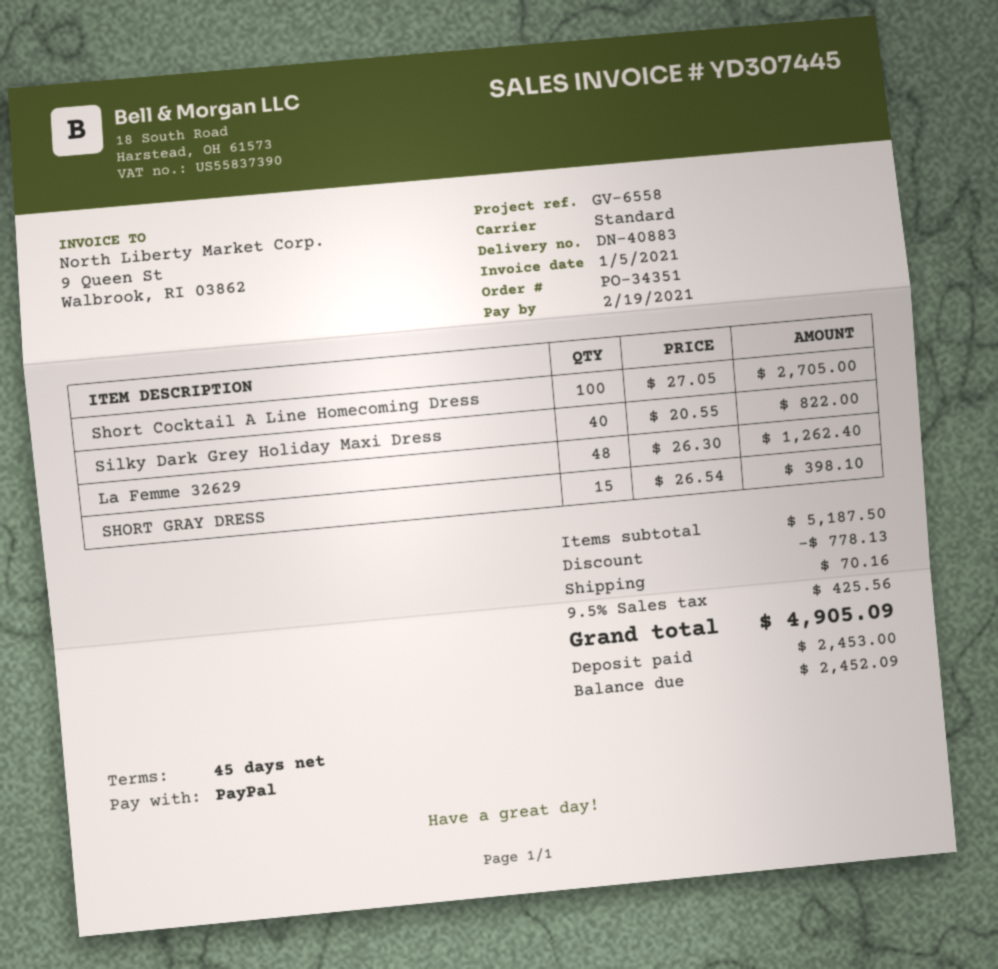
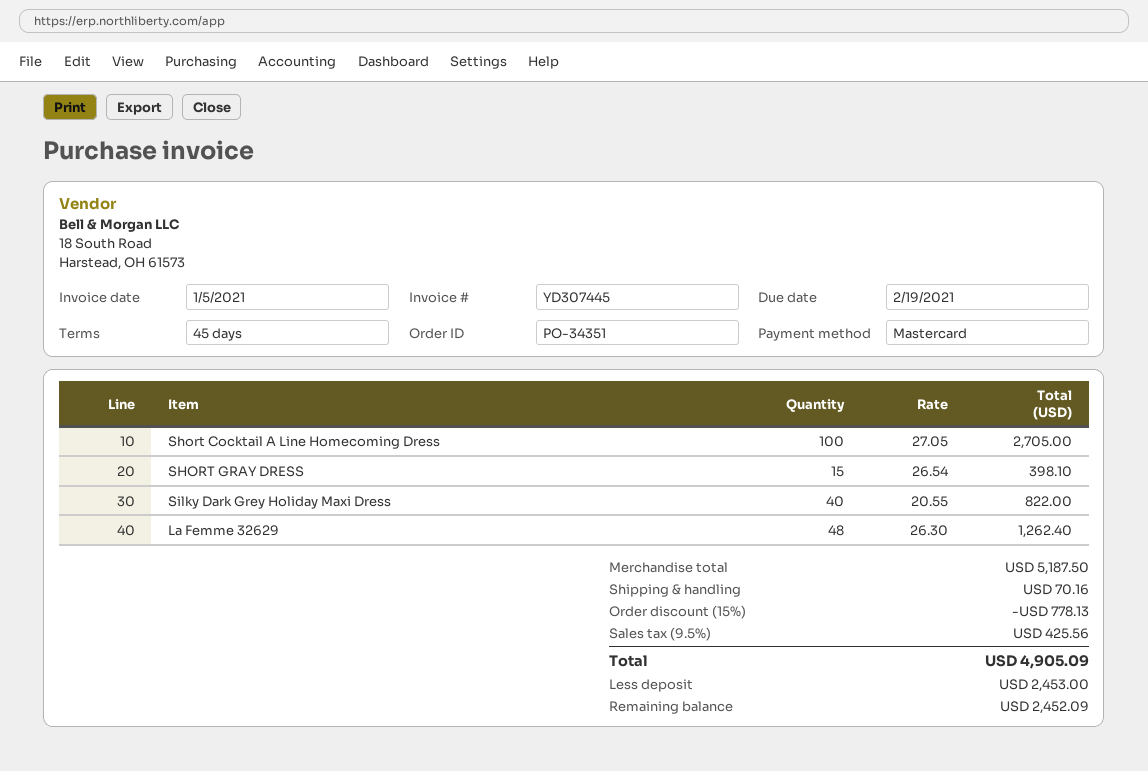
payment method: PayPal -> Mastercard

